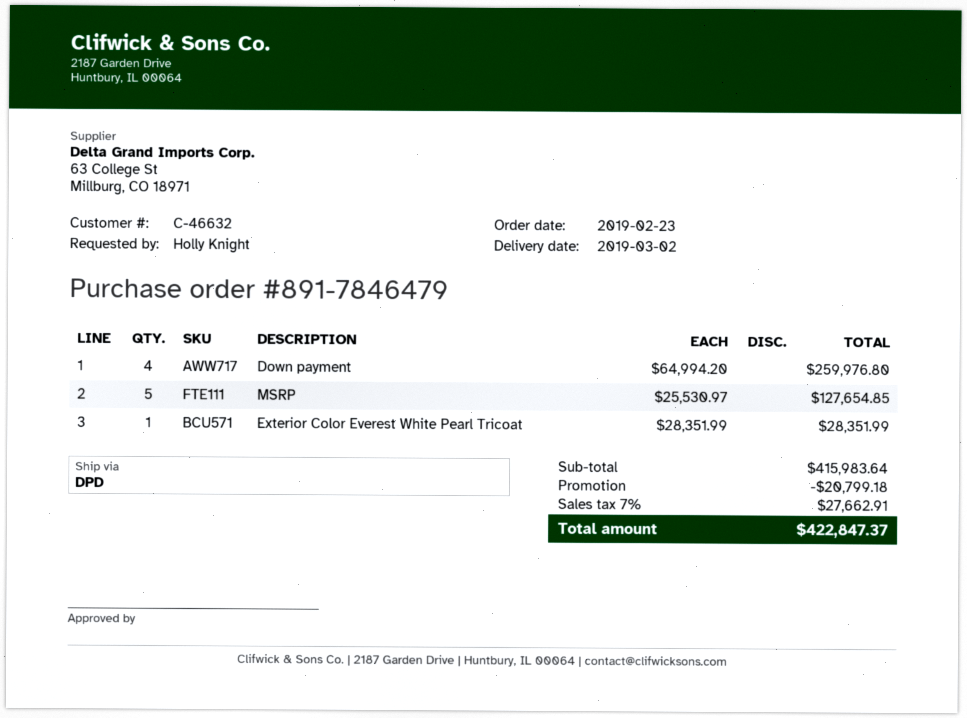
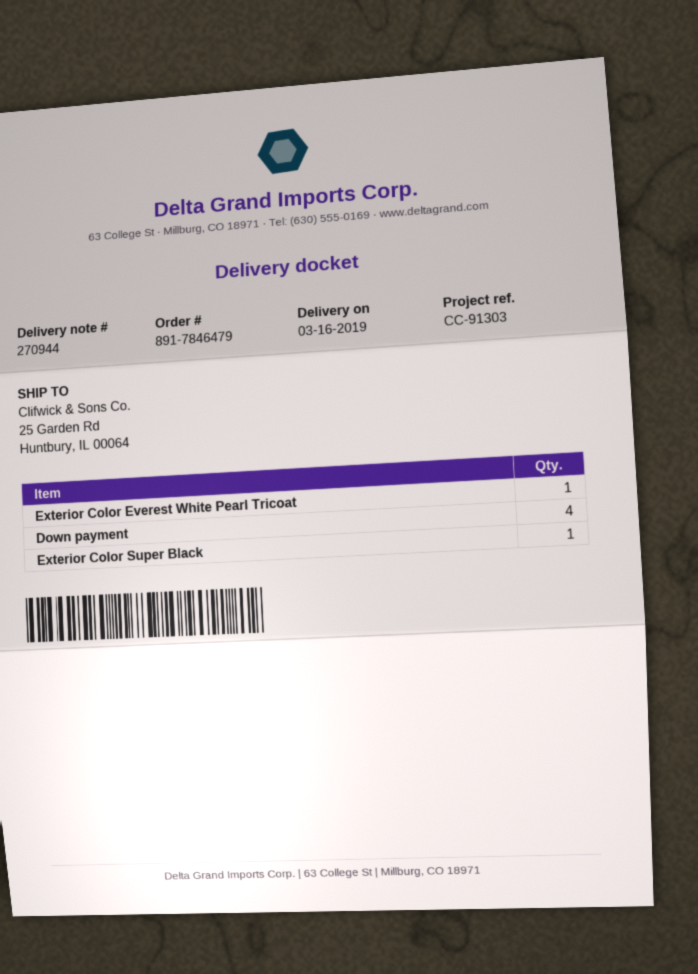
delivery date: 2019-03-02 -> 2019-03-16
MSRP: 5 -> none
Exterior Color Super Black: none -> 1

